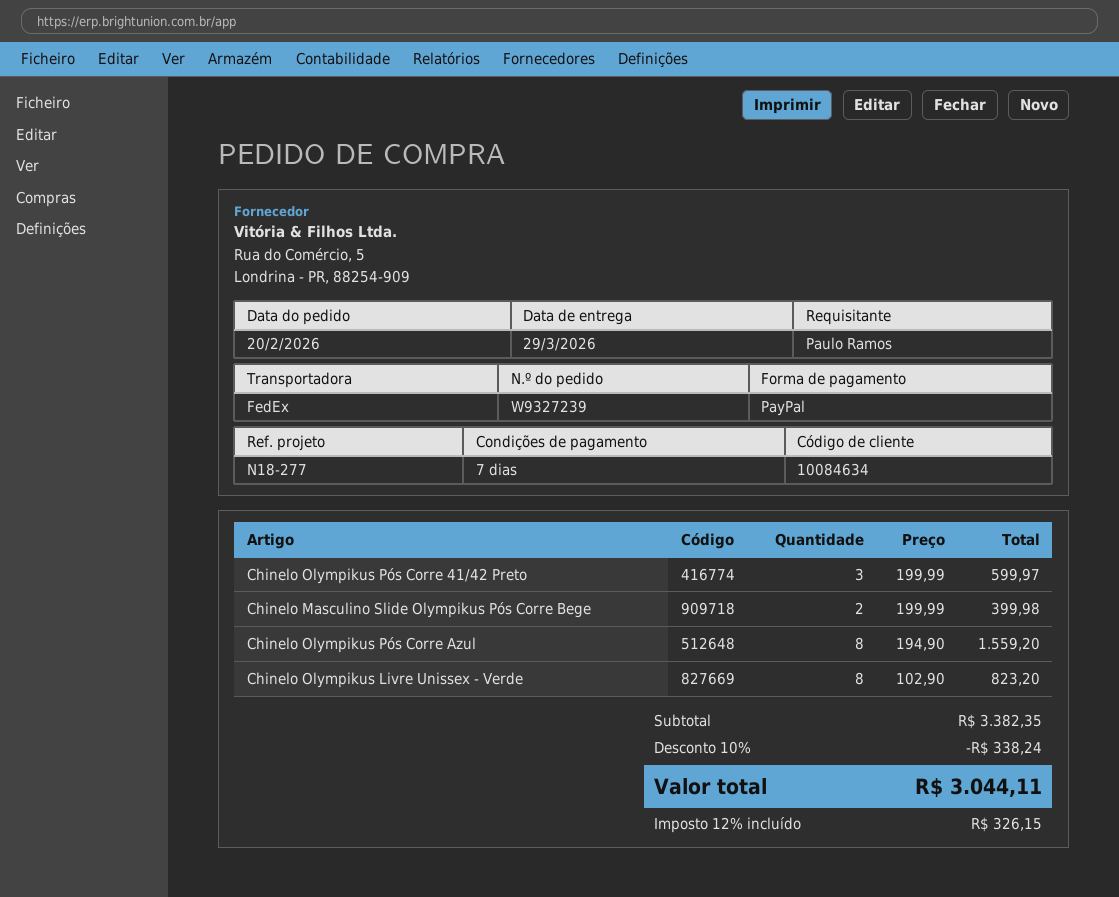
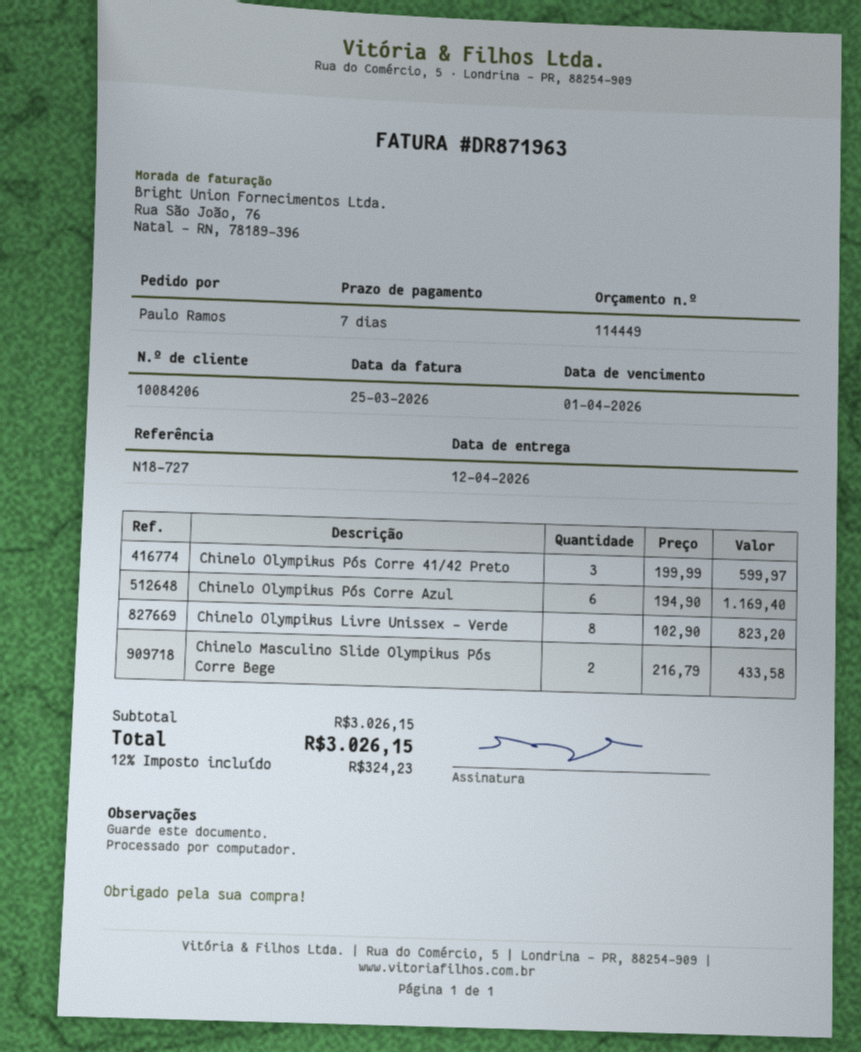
delivery date: 2026-03-29 -> 2026-04-12
customer number: 10084634 -> 10084206
reference: N18-277 -> N18-727
Chinelo Masculino Slide Olympikus Pós Corre Bege: 2 x 199.99 = 399.98 -> 2 x 216.79 = 433.58
Chinelo Olympikus Pós Corre Azul: 8 x 194.90 = 1559.20 -> 6 x 194.90 = 1169.40
subtotal: 3382.35 -> 3026.15
discount: 10% = 338.24 -> none
tax: 12% = 326.15 -> 12% = 324.23
total: 3044.11 -> 3026.15

